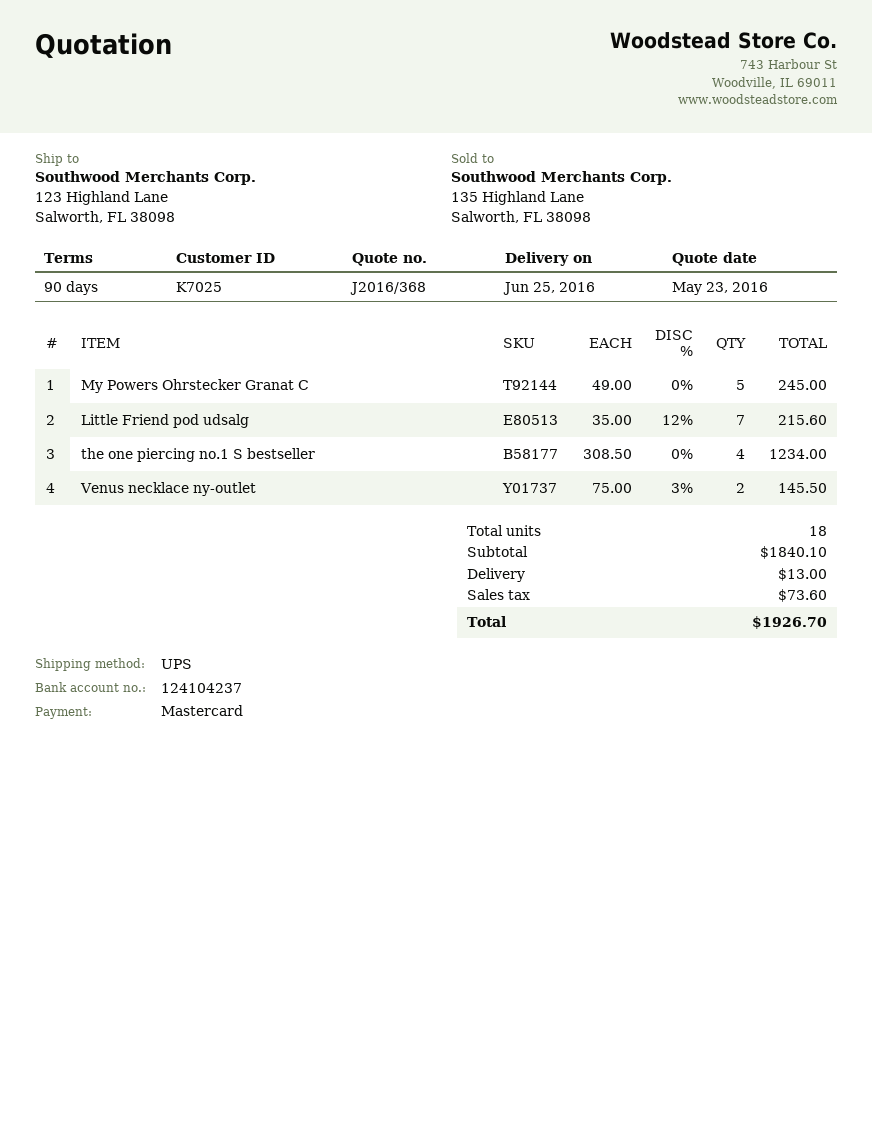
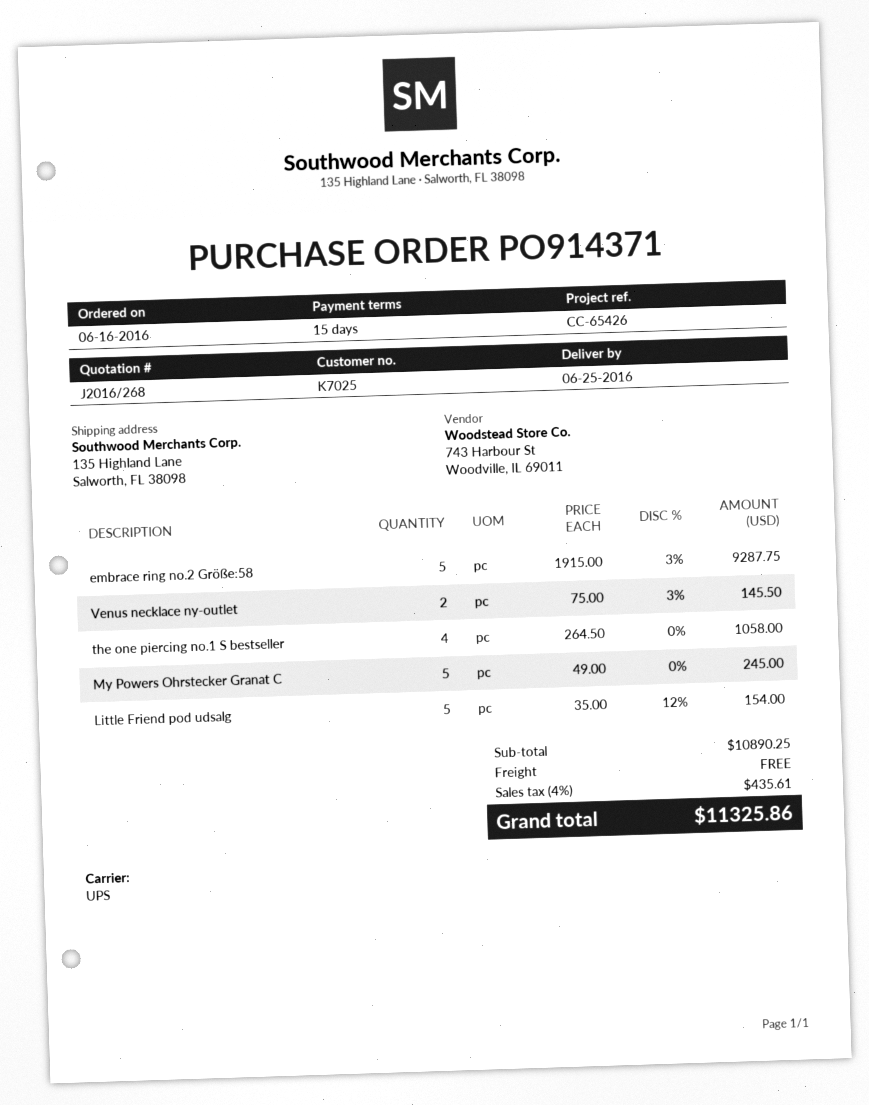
quote number: J2016/368 -> J2016/268
payment terms: 90 days -> 15 days
ship to: 123 Highland Lane, Salworth, FL 38098 -> 135 Highland Lane, Salworth, FL 38098
Little Friend pod udsalg: 7 x 35.00 - 12% = 215.60 -> 5 x 35.00 - 12% = 154.00
the one piercing no.1 S bestseller: 4 x 308.50 = 1234.00 -> 4 x 264.50 = 1058.00
embrace ring no.2 Größe:58: none -> 5 x 1915.00 - 3% = 9287.75
subtotal: 1840.10 -> 10890.25
shipping: 13.00 -> 0.00
tax: 73.60 -> 435.61
total: 1926.70 -> 11325.86

